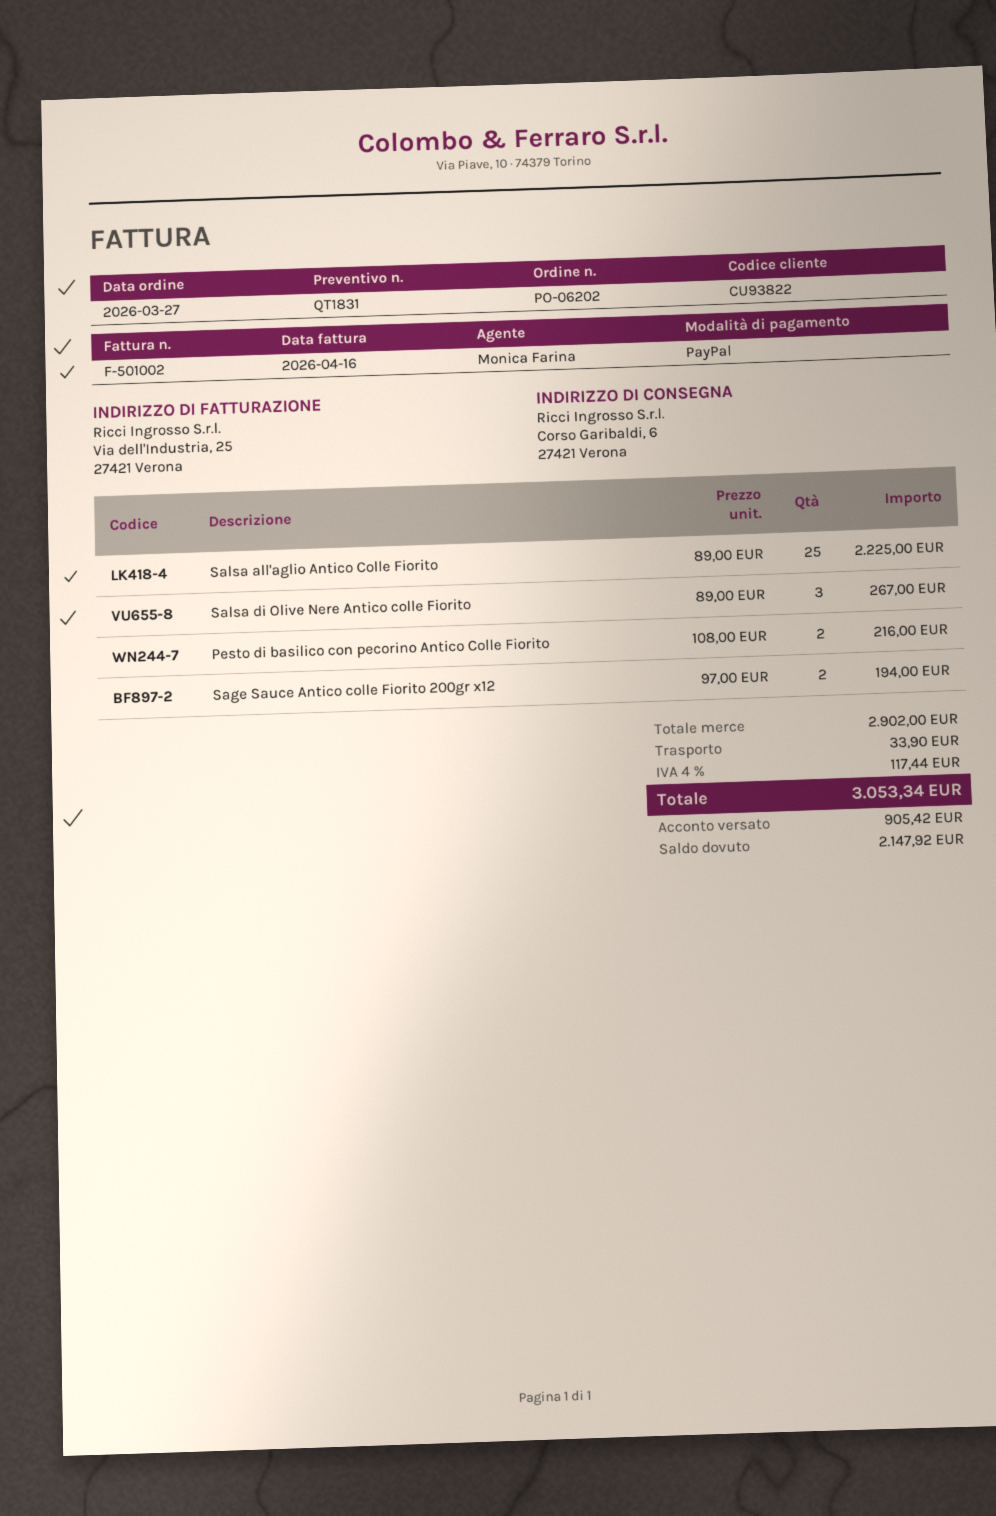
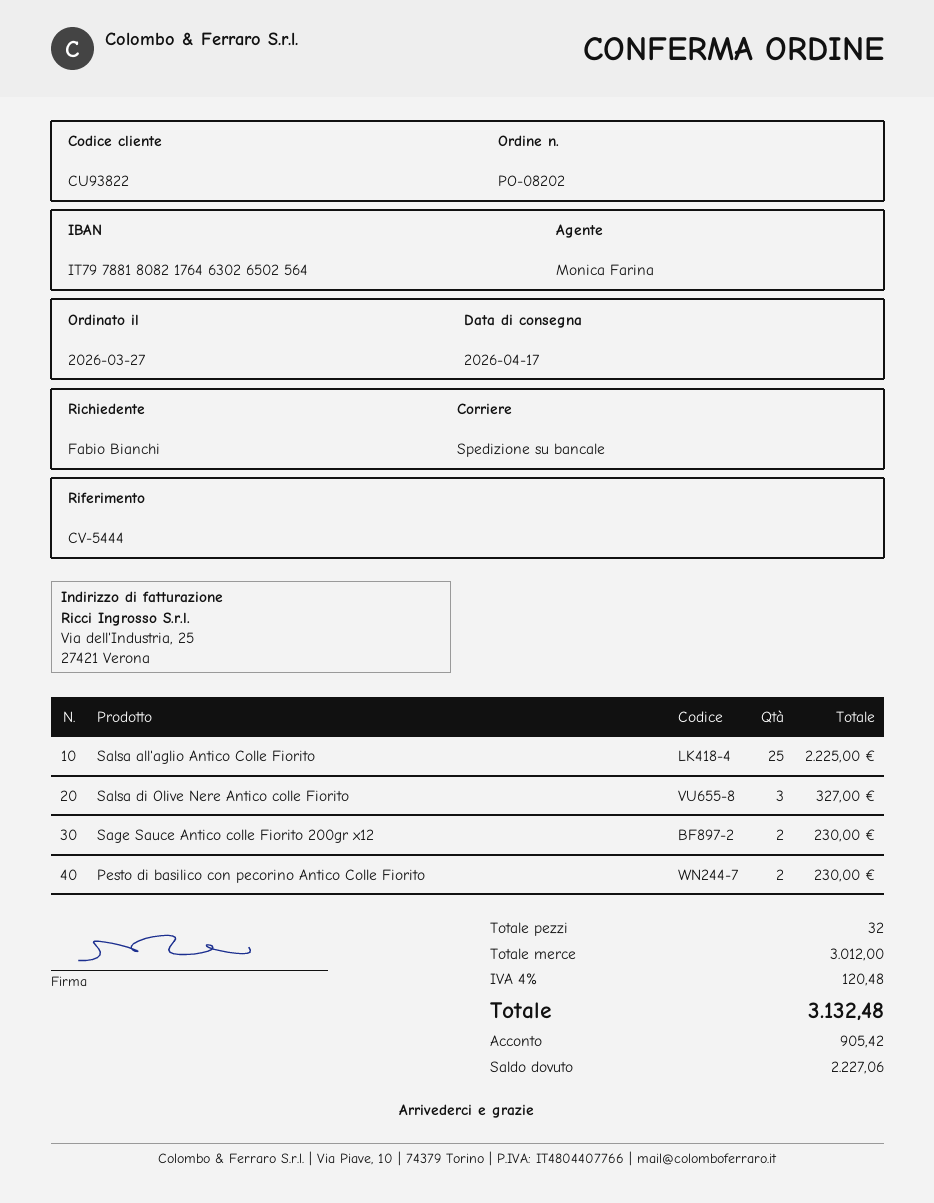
order number: PO-06202 -> PO-08202
Salsa di Olive Nere Antico colle Fiorito: 3 for 267.00 -> 3 for 327.00
Pesto di basilico con pecorino Antico Colle Fiorito: 2 for 216.00 -> 2 for 230.00
Sage Sauce Antico colle Fiorito 200gr x12: 2 for 194.00 -> 2 for 230.00
subtotal: 2902.00 -> 3012.00
shipping: 33.90 -> none
tax: 4% = 117.44 -> 4% = 120.48
total: 3053.34 -> 3132.48
balance: 2147.92 -> 2227.06

